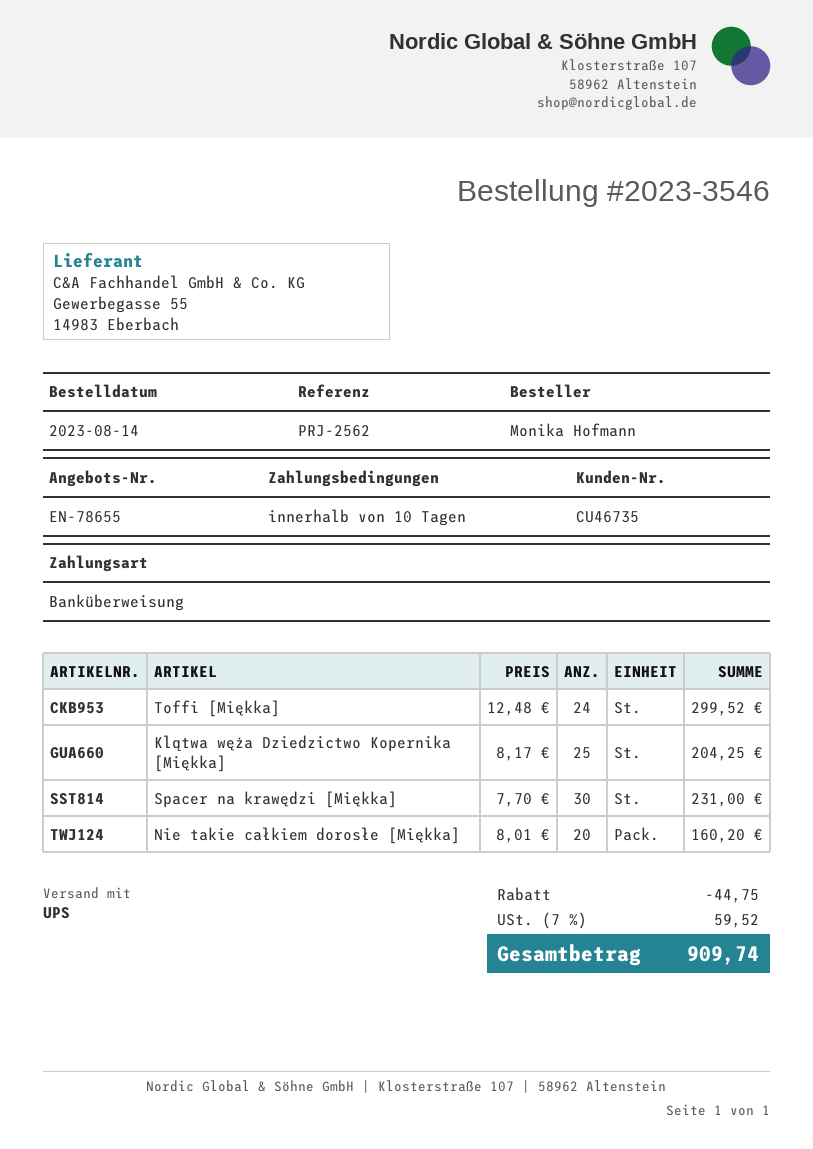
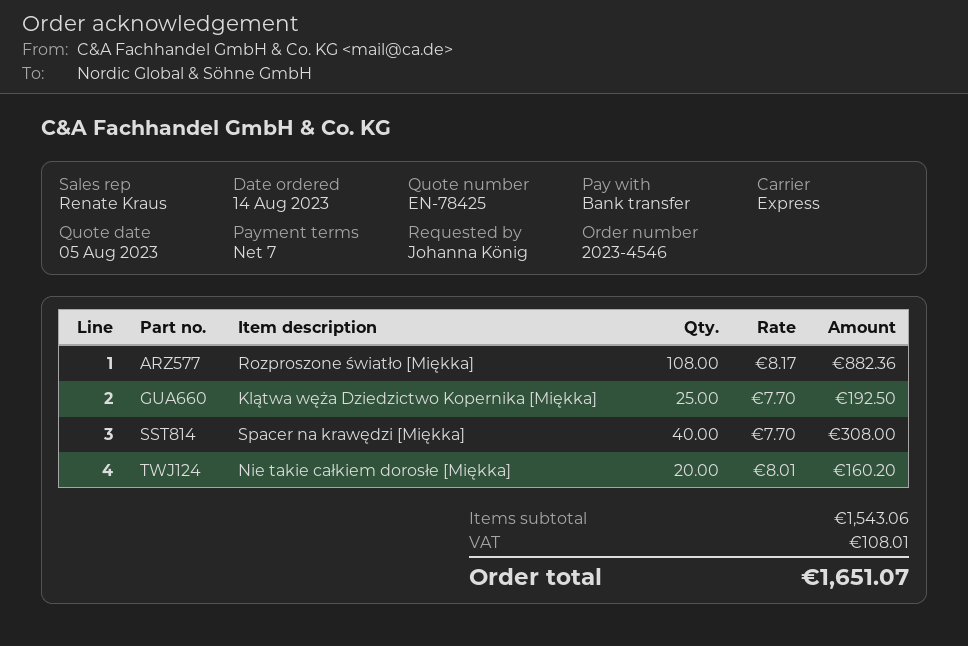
quote number: EN-78655 -> EN-78425
order number: 2023-3546 -> 2023-4546
payment terms: 10 days -> 7 days
ordered by: Monika Hofmann -> Johanna König
shipping method: UPS -> express
Toffi [Miękka]: 24 x 12.48 = 299.52 -> none
Klątwa węża Dziedzictwo Kopernika [Miękka]: 25 x 8.17 = 204.25 -> 25 x 7.70 = 192.50
Spacer na krawędzi [Miękka]: 30 x 7.70 = 231.00 -> 40 x 7.70 = 308.00
Rozproszone światło [Miękka]: none -> 108 x 8.17 = 882.36
discount: 44.75 -> none
tax: 59.52 -> 108.01
total: 909.74 -> 1651.07

